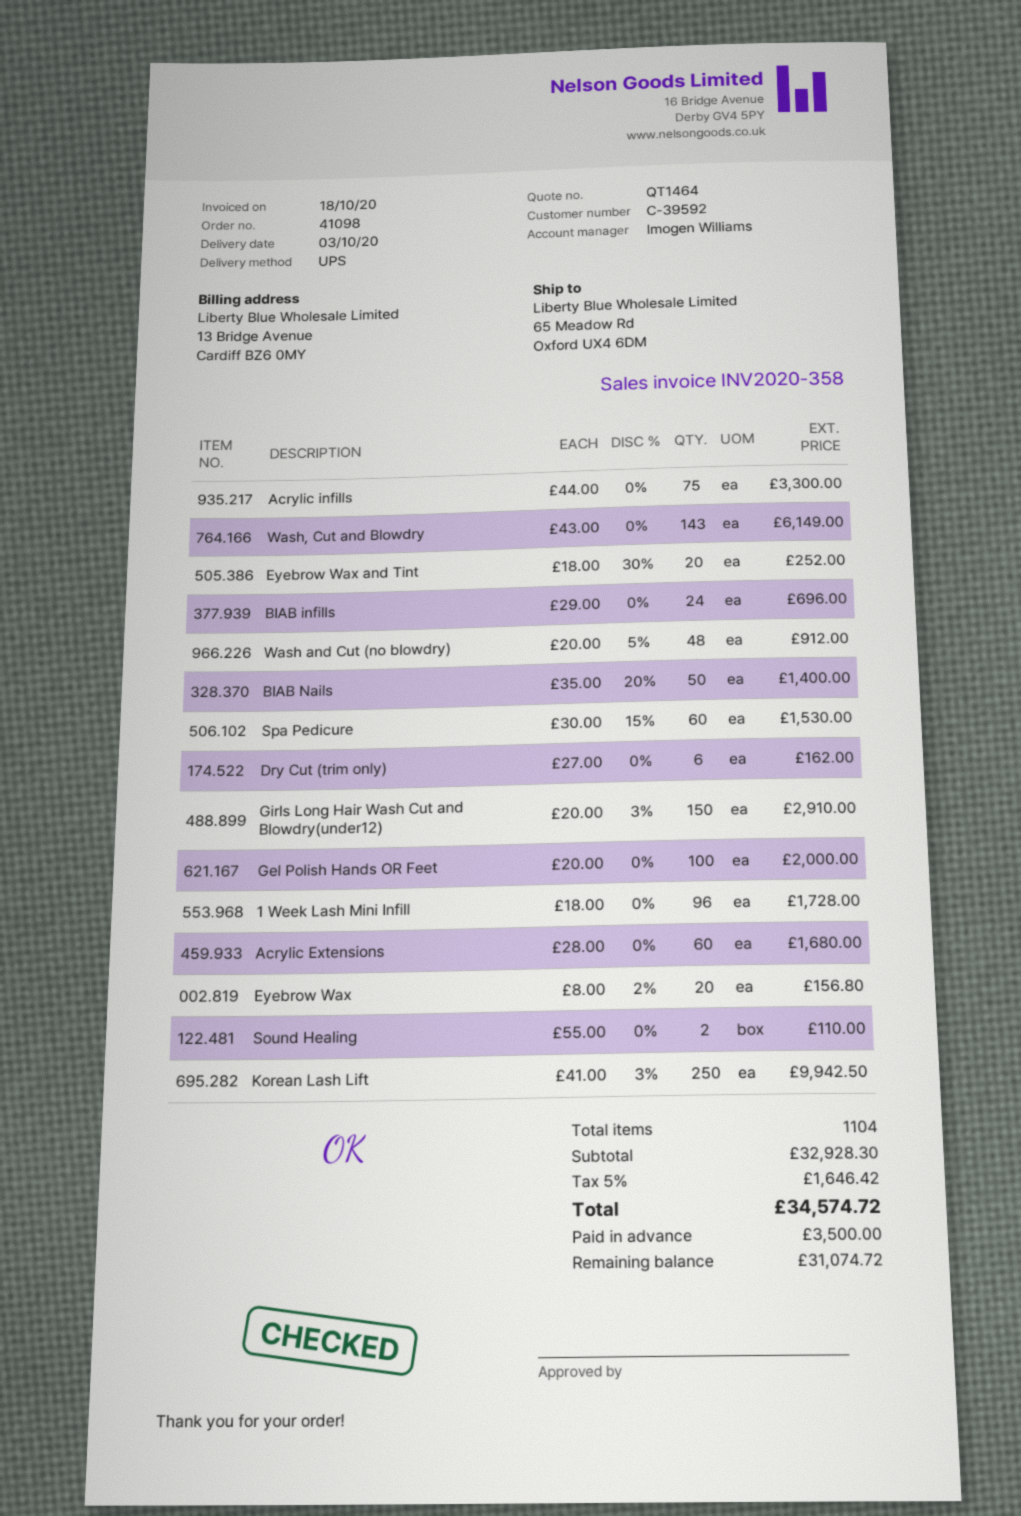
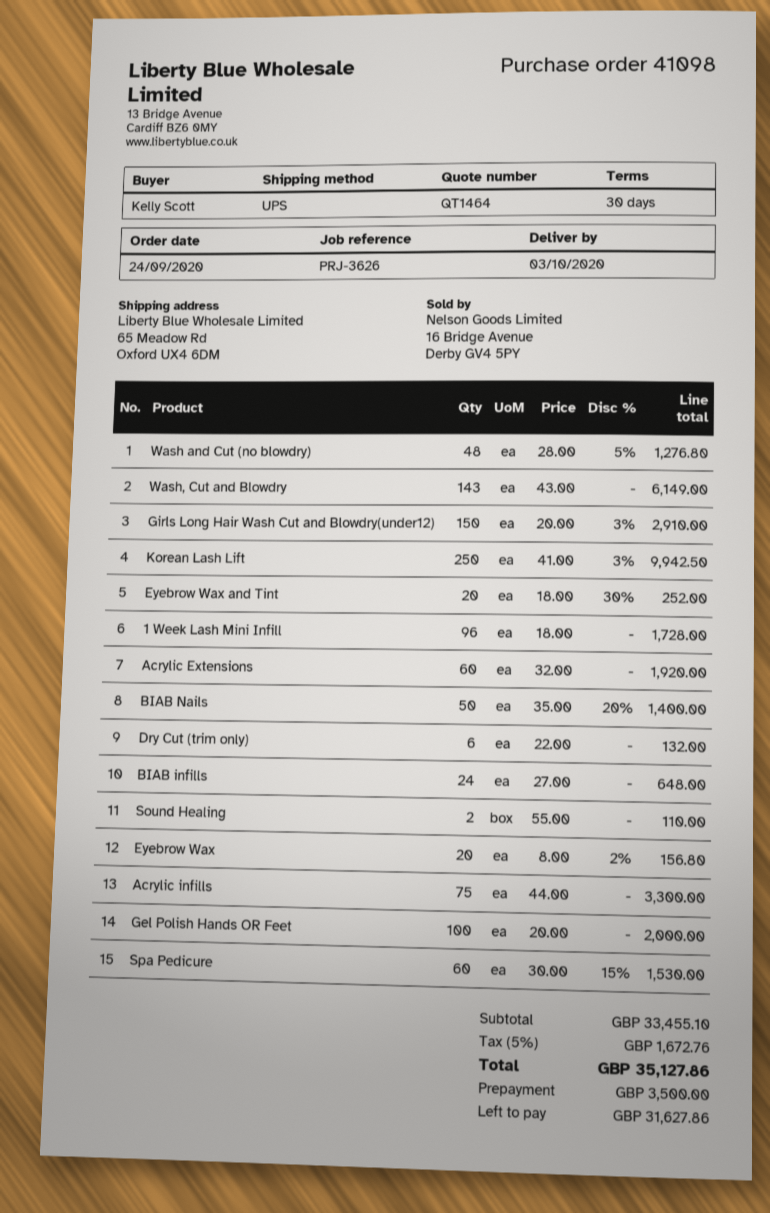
BIAB infills: 24 x 29.00 = 696.00 -> 24 x 27.00 = 648.00
Wash and Cut (no blowdry): 48 x 20.00 - 5% = 912.00 -> 48 x 28.00 - 5% = 1276.80
Dry Cut (trim only): 6 x 27.00 = 162.00 -> 6 x 22.00 = 132.00
Acrylic Extensions: 60 x 28.00 = 1680.00 -> 60 x 32.00 = 1920.00
subtotal: 32928.30 -> 33455.10
tax: 5% = 1646.42 -> 5% = 1672.76
total: 34574.72 -> 35127.86
balance: 31074.72 -> 31627.86

